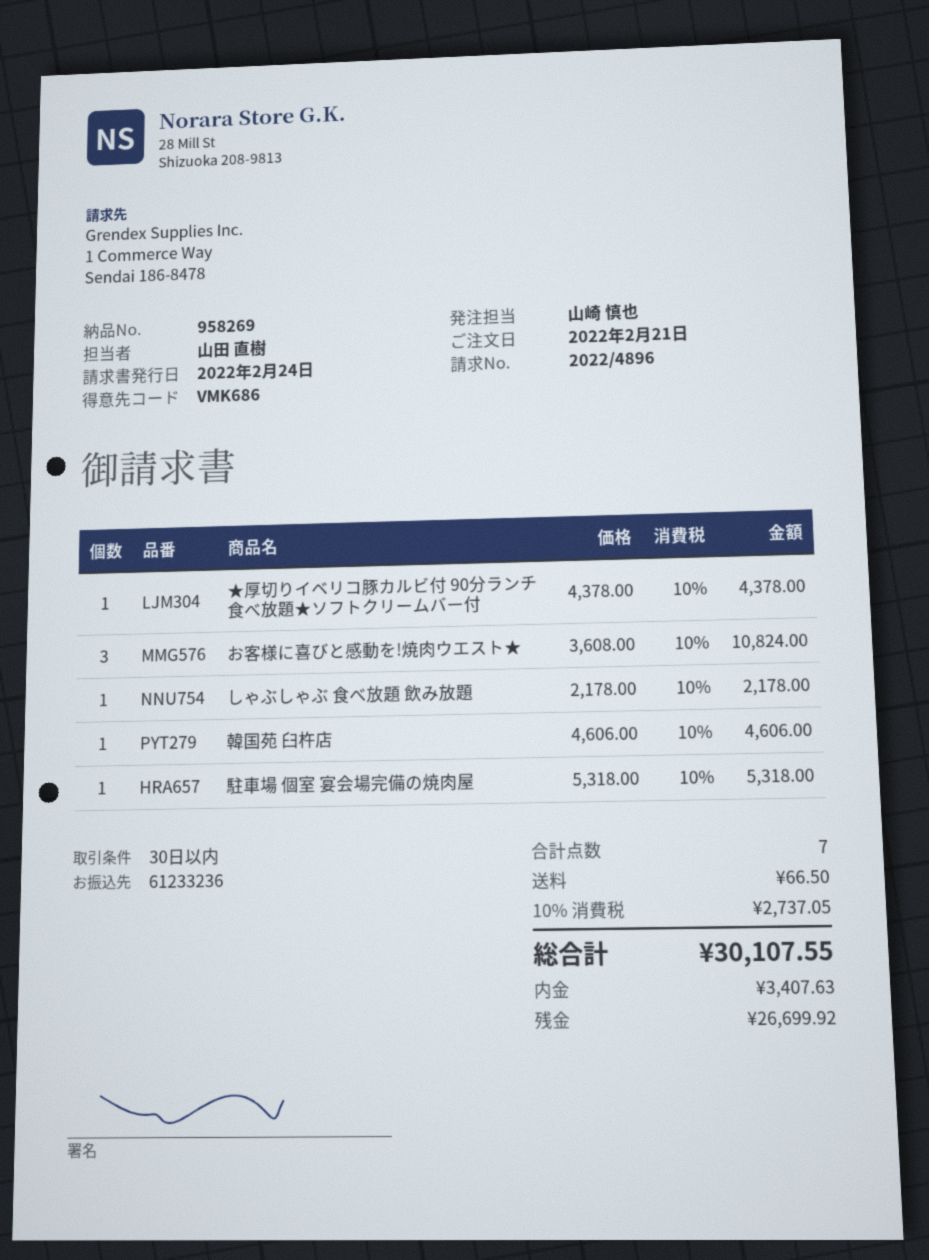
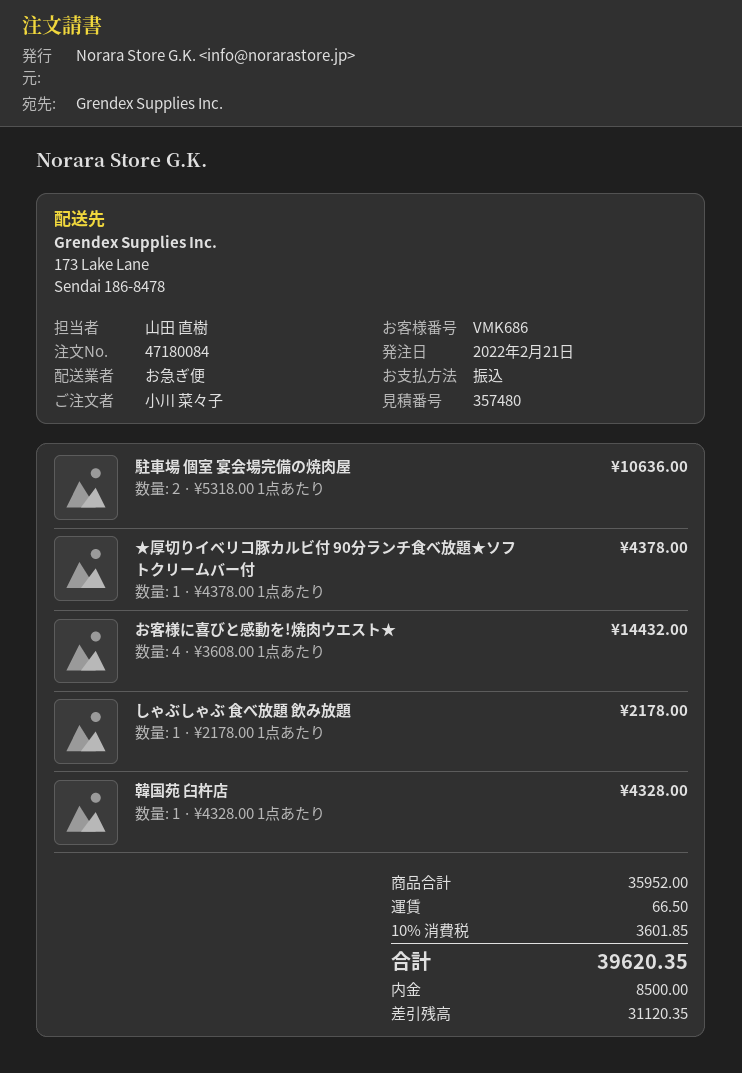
ordered by: 山崎 慎也 -> 小川 菜々子
お客様に喜びと感動を!焼肉ウエスト★: 3 x 3608.00 = 10824.00 -> 4 x 3608.00 = 14432.00
韓国苑 臼杵店: 1 x 4606.00 = 4606.00 -> 1 x 4328.00 = 4328.00
駐車場 個室 宴会場完備の焼肉屋: 1 x 5318.00 = 5318.00 -> 2 x 5318.00 = 10636.00
tax: 10% = 2737.05 -> 10% = 3601.85
total: 30107.55 -> 39620.35
deposit: 3407.63 -> 8500.00
balance: 26699.92 -> 31120.35

